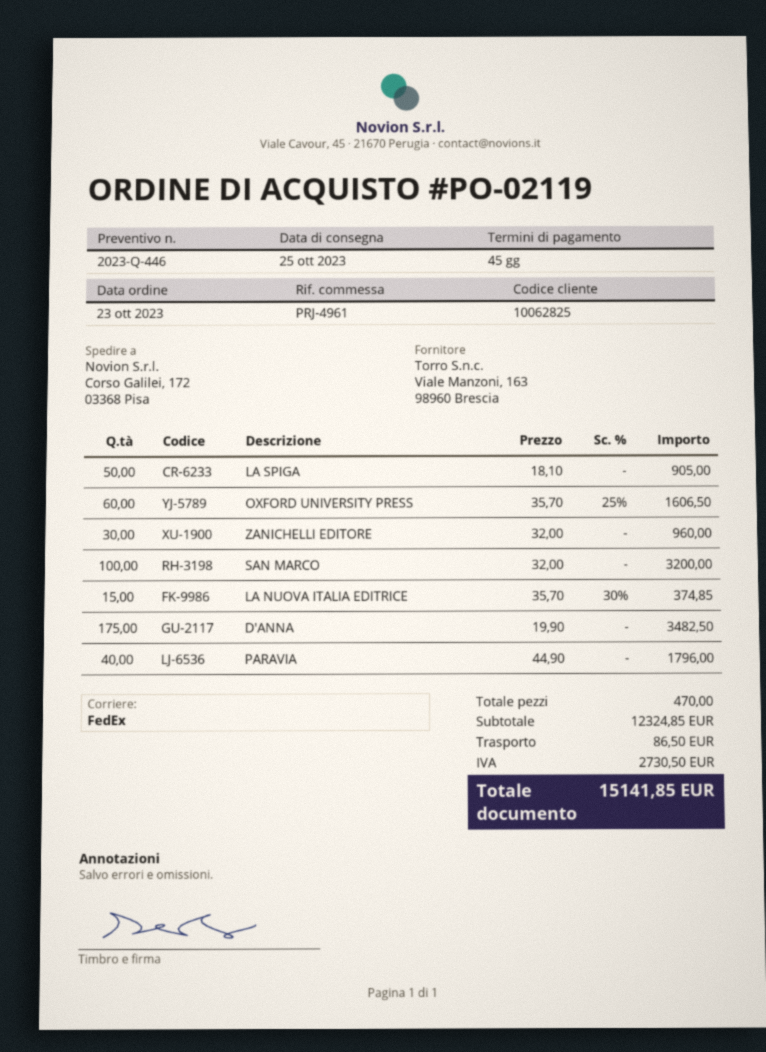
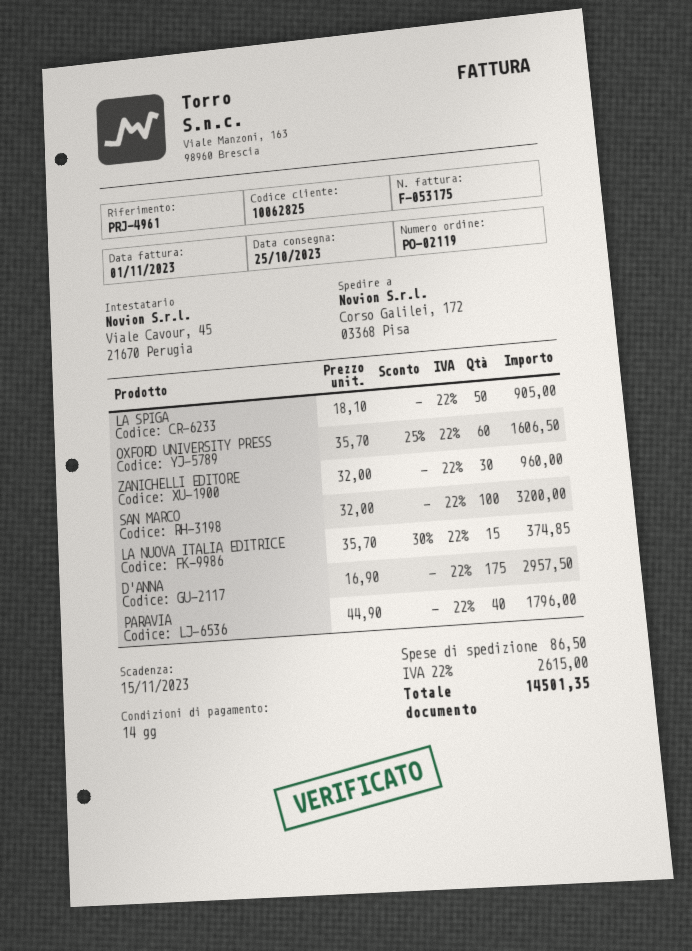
payment terms: 45 days -> 14 days
D'ANNA: 175 x 19.90 = 3482.50 -> 175 x 16.90 = 2957.50
tax: 2730.50 -> 2615.00
total: 15141.85 -> 14501.35

